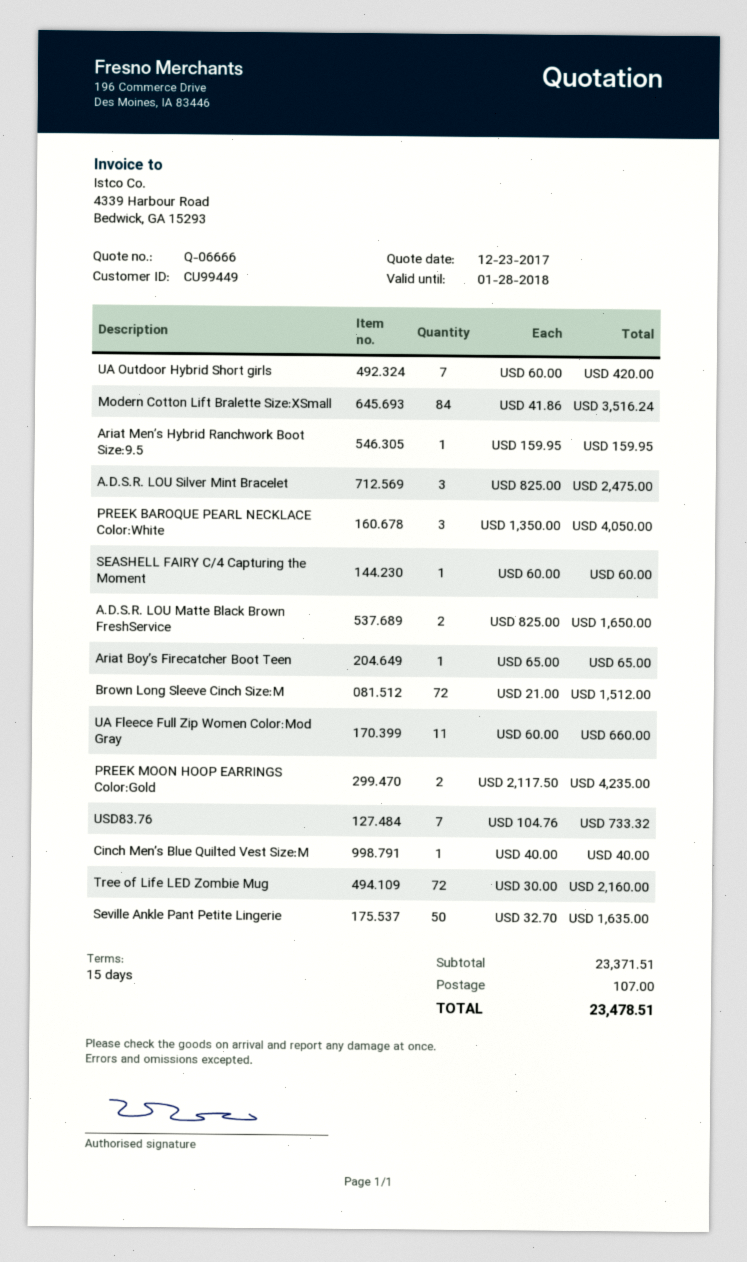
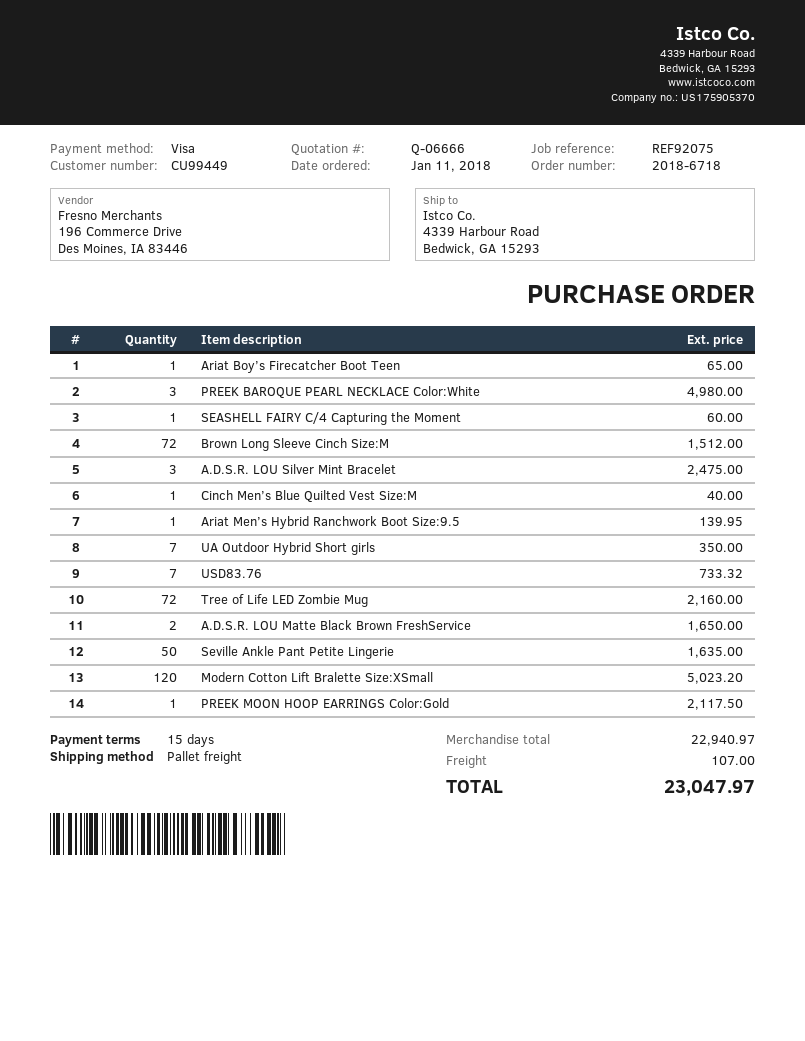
UA Outdoor Hybrid Short girls: 7 for 420.00 -> 7 for 350.00
Modern Cotton Lift Bralette Size:XSmall: 84 for 3516.24 -> 120 for 5023.20
Ariat Men’s Hybrid Ranchwork Boot Size:9.5: 1 for 159.95 -> 1 for 139.95
PREEK BAROQUE PEARL NECKLACE Color:White: 3 for 4050.00 -> 3 for 4980.00
UA Fleece Full Zip Women Color:Mod Gray: 11 for 660.00 -> none
PREEK MOON HOOP EARRINGS Color:Gold: 2 for 4235.00 -> 1 for 2117.50
subtotal: 23371.51 -> 22940.97
total: 23478.51 -> 23047.97

